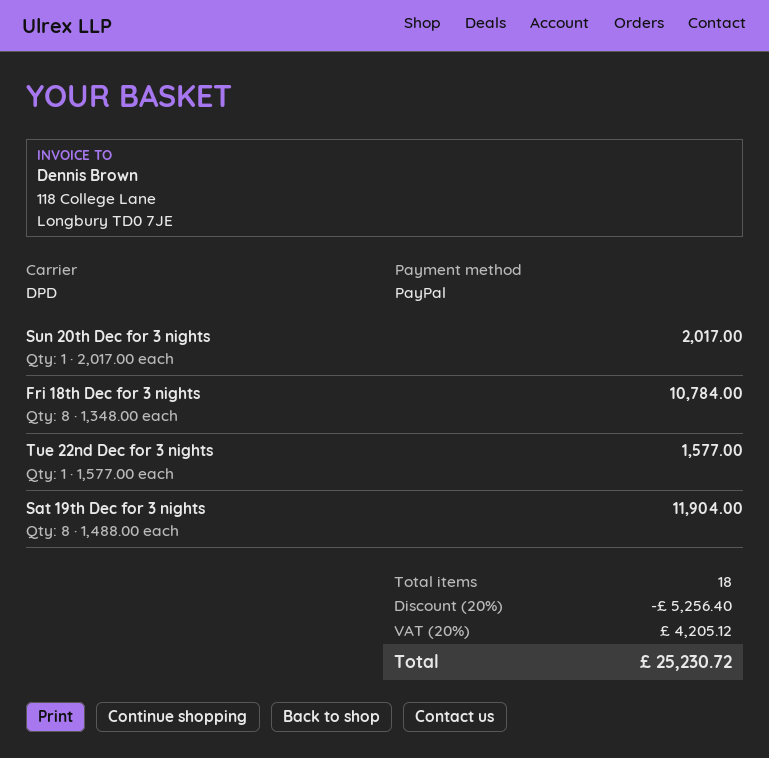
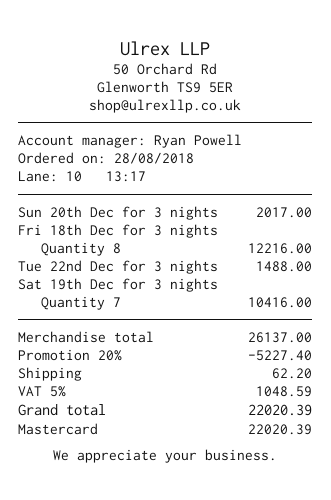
payment method: PayPal -> Mastercard
Fri 18th Dec for 3 nights: 8 for 10784.00 -> 8 for 12216.00
Tue 22nd Dec for 3 nights: 1 for 1577.00 -> 1 for 1488.00
Sat 19th Dec for 3 nights: 8 for 11904.00 -> 7 for 10416.00
discount: 20% = 5256.40 -> 20% = 5227.40
shipping: none -> 62.20
tax: 20% = 4205.12 -> 5% = 1048.59
total: 25230.72 -> 22020.39

